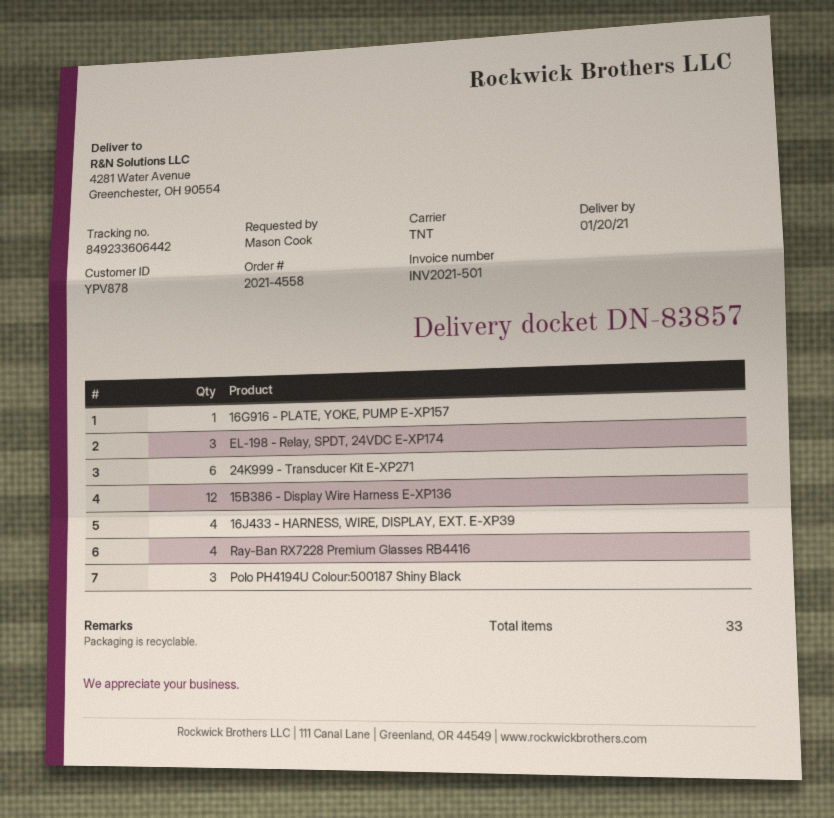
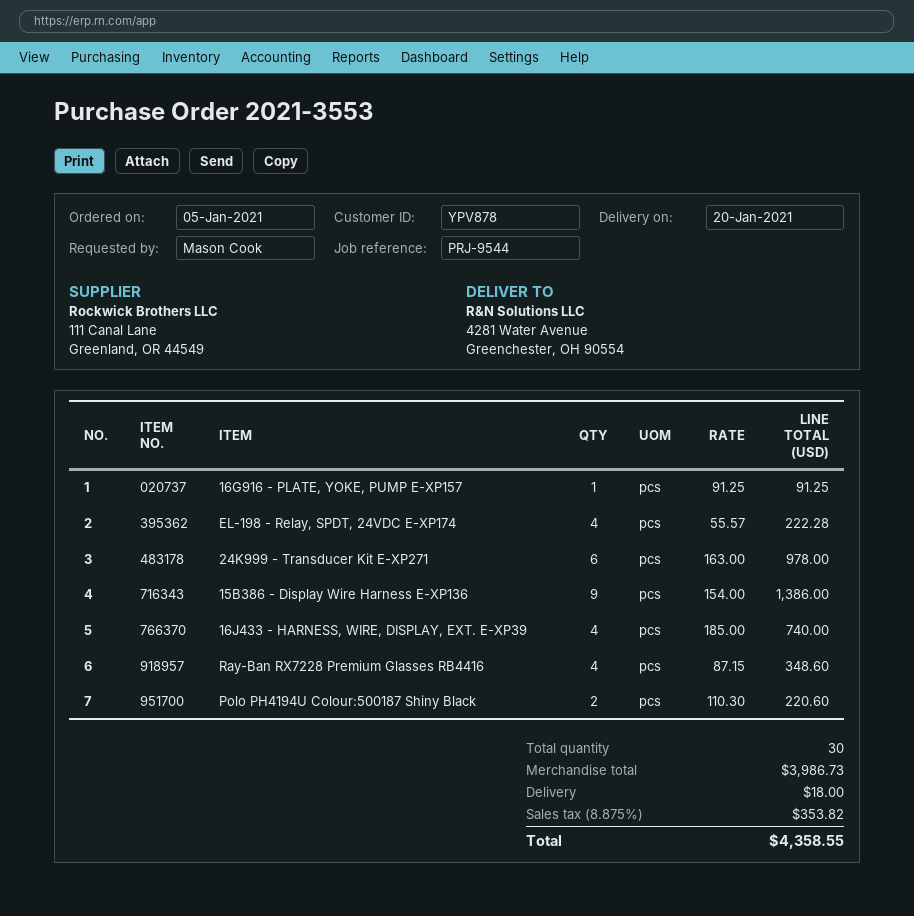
order number: 2021-4558 -> 2021-3553
EL-198 - Relay, SPDT, 24VDC E-XP174: 3 -> 4
15B386 - Display Wire Harness E-XP136: 12 -> 9
Polo PH4194U Colour:500187 Shiny Black: 3 -> 2
total quantity: 33 -> 30

